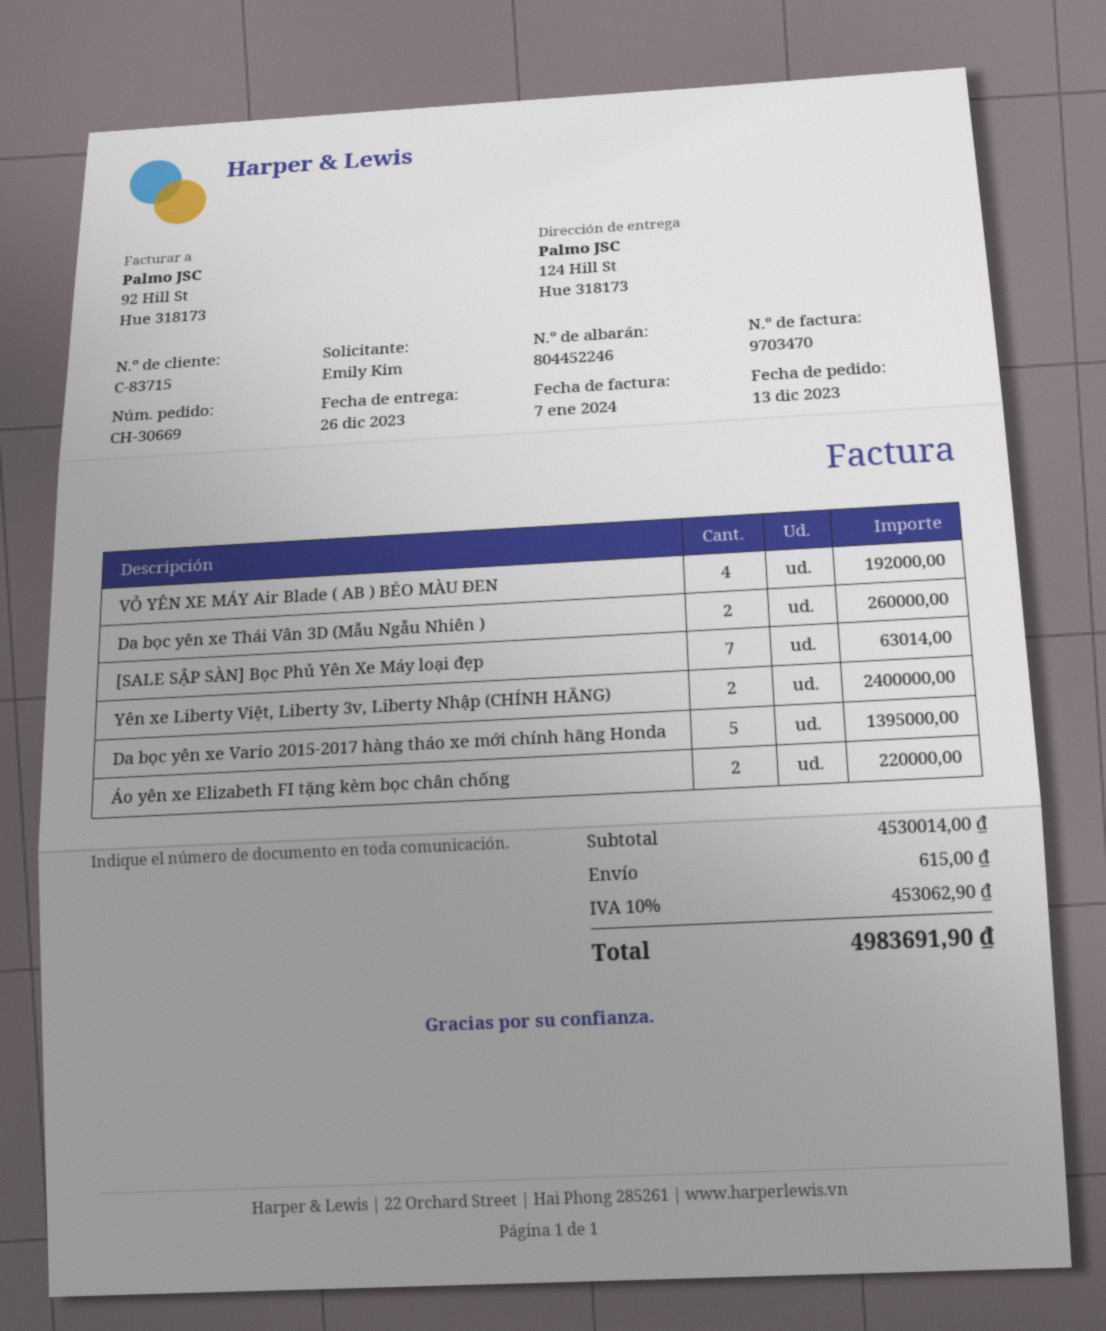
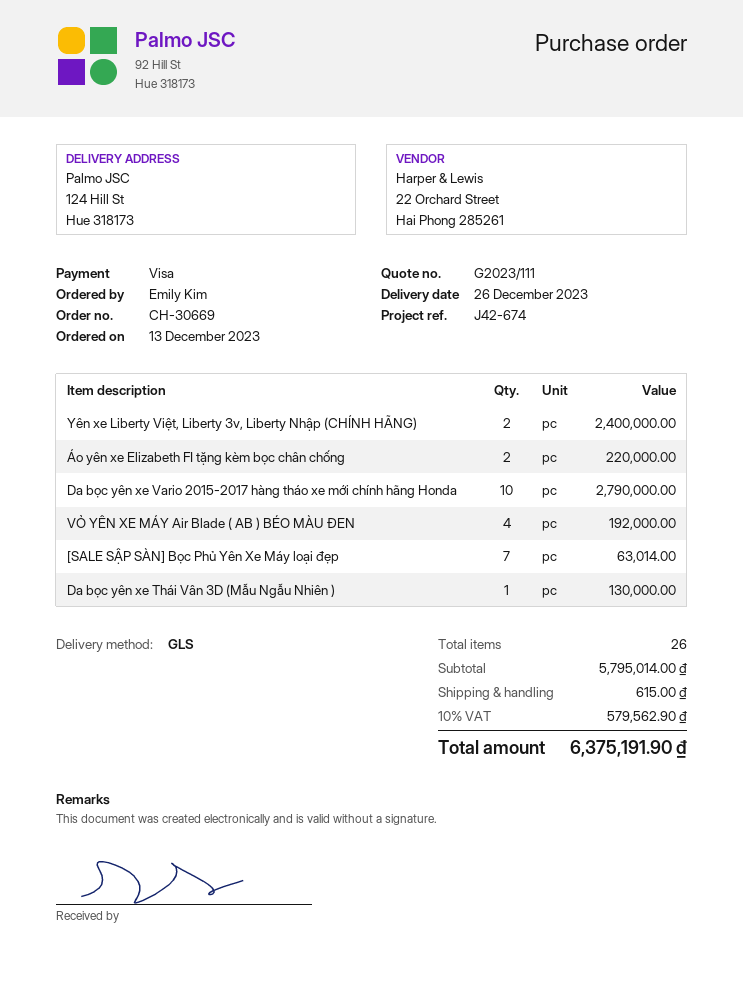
Da bọc yên xe Thái Vân 3D (Mẫu Ngẫu Nhiên ): 2 for 260000.00 -> 1 for 130000.00
Da bọc yên xe Vario 2015-2017 hàng tháo xe mới chính hãng Honda: 5 for 1395000.00 -> 10 for 2790000.00
subtotal: 4530014.00 -> 5795014.00
tax: 10% = 453062.90 -> 10% = 579562.90
total: 4983691.90 -> 6375191.90

